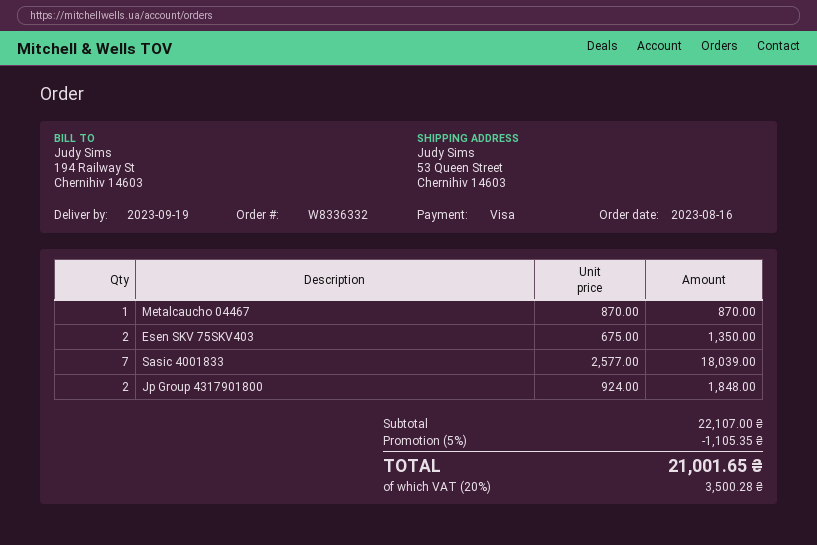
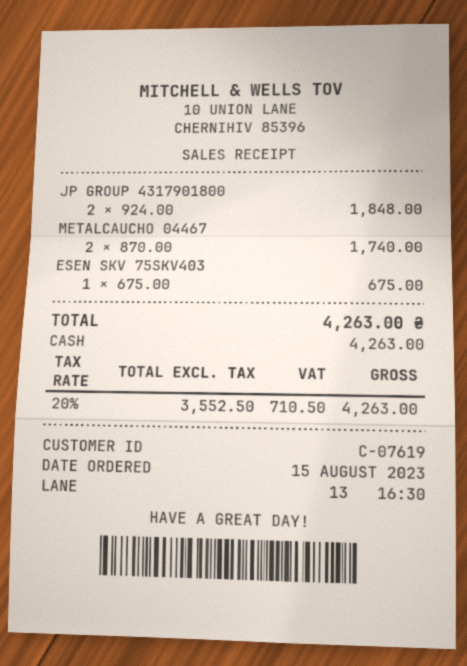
order date: 2023-08-16 -> 2023-08-15
payment method: Visa -> cash
Metalcaucho 04467: 1 x 870.00 = 870.00 -> 2 x 870.00 = 1740.00
Esen SKV 75SKV403: 2 x 675.00 = 1350.00 -> 1 x 675.00 = 675.00
Sasic 4001833: 7 x 2577.00 = 18039.00 -> none
discount: 5% = 1105.35 -> none
tax: 20% = 3500.28 -> 20% = 710.50
total: 21001.65 -> 4263.00

